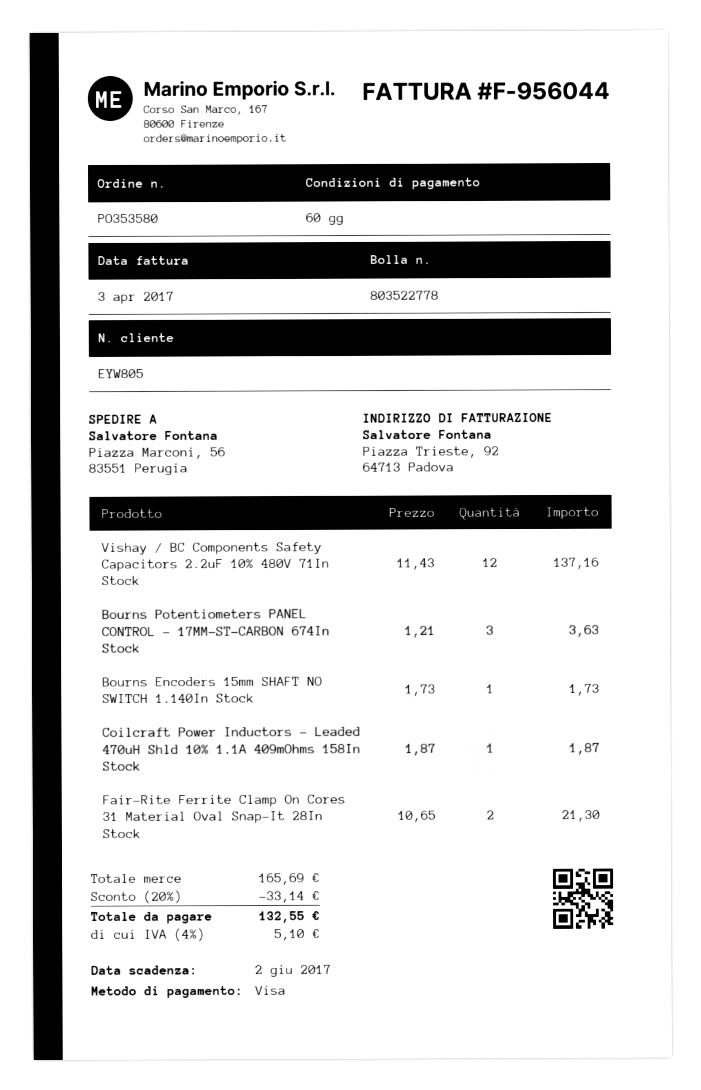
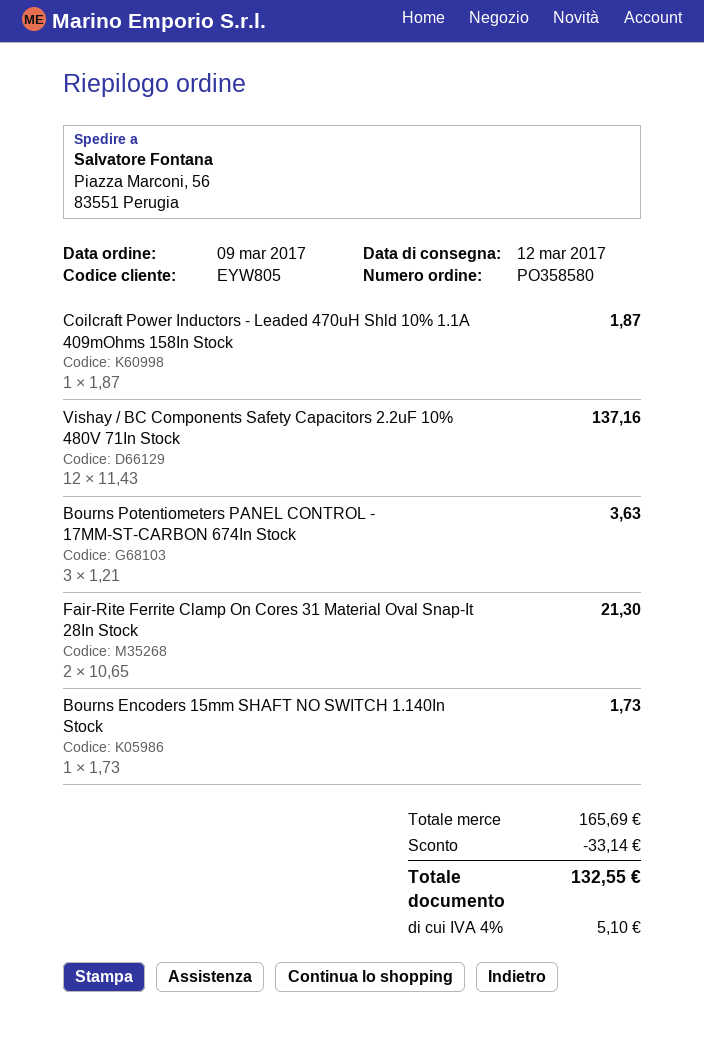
order number: PO353580 -> PO358580

